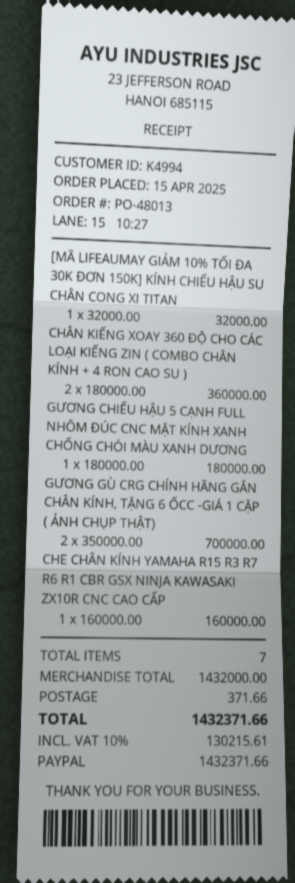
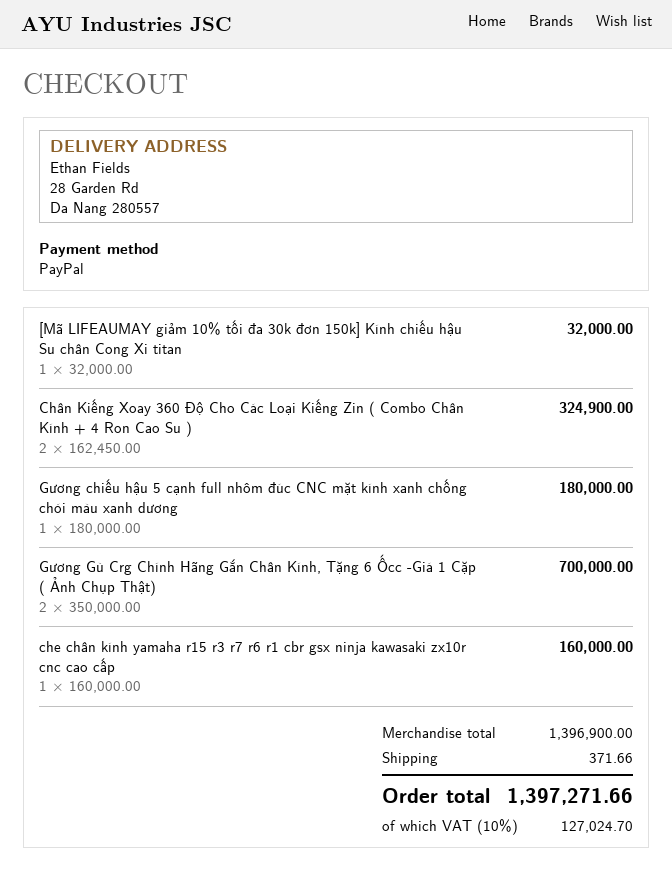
CHÂN KIẾNG XOAY 360 ĐỘ CHO CÁC LOẠI KIẾNG ZIN ( COMBO CHÂN KÍNH + 4 RON CAO SU ): 2 x 180000.00 = 360000.00 -> 2 x 162450.00 = 324900.00
subtotal: 1432000.00 -> 1396900.00
tax: 10% = 130215.61 -> 10% = 127024.70
total: 1432371.66 -> 1397271.66

